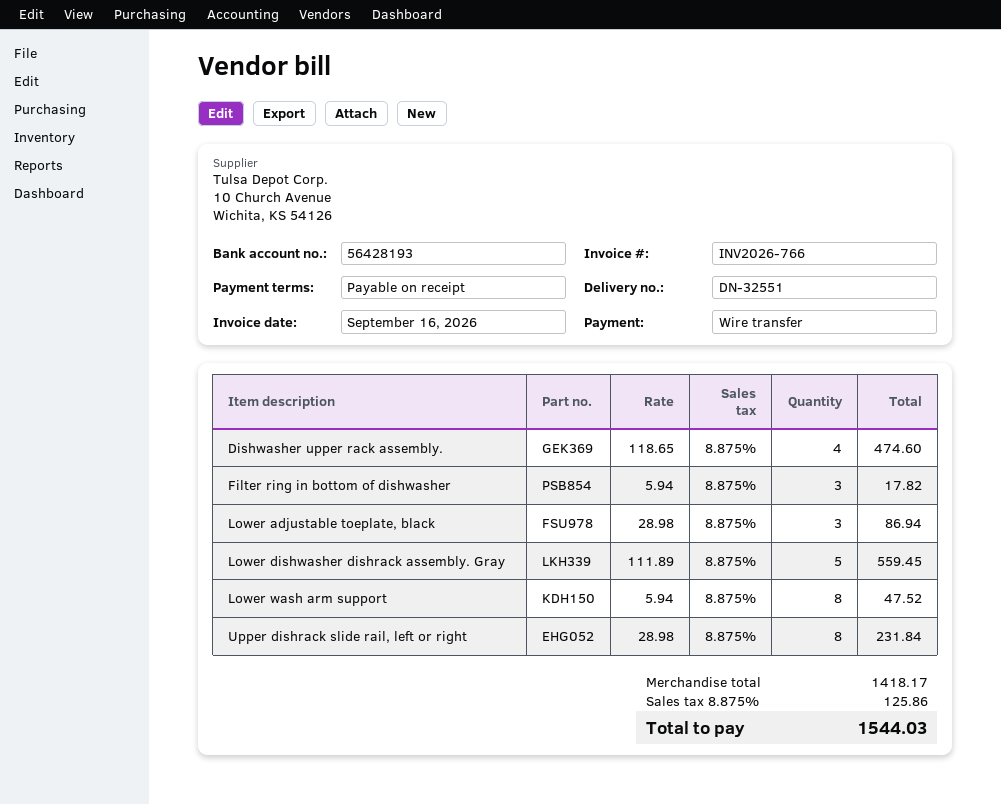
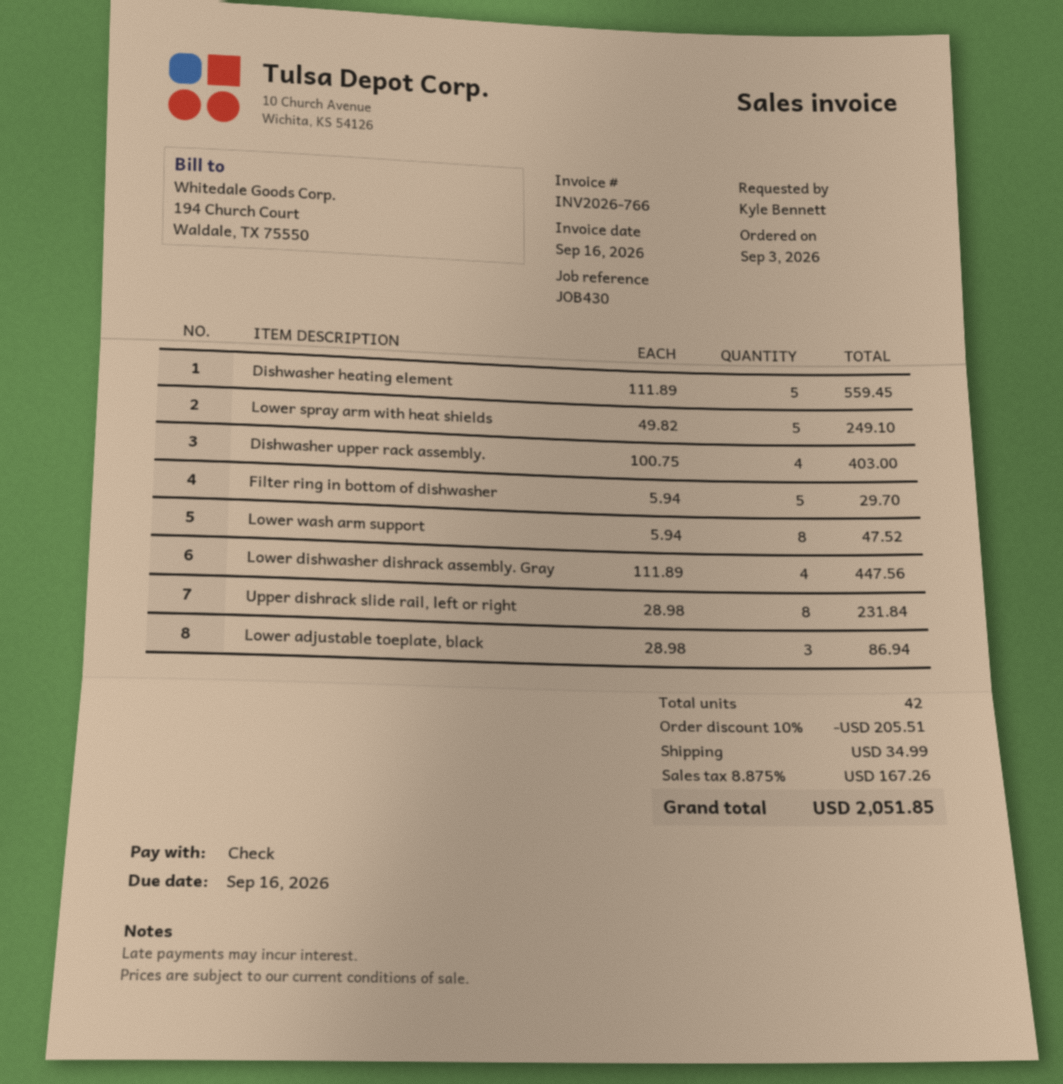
payment method: bank transfer -> cheque
Dishwasher upper rack assembly.: 4 x 118.65 = 474.60 -> 4 x 100.75 = 403.00
Filter ring in bottom of dishwasher: 3 x 5.94 = 17.82 -> 5 x 5.94 = 29.70
Lower dishwasher dishrack assembly. Gray: 5 x 111.89 = 559.45 -> 4 x 111.89 = 447.56
Dishwasher heating element: none -> 5 x 111.89 = 559.45
Lower spray arm with heat shields: none -> 5 x 49.82 = 249.10
discount: none -> 10% = 205.51
shipping: none -> 34.99
tax: 8.875% = 125.86 -> 8.875% = 167.26
total: 1544.03 -> 2051.85

